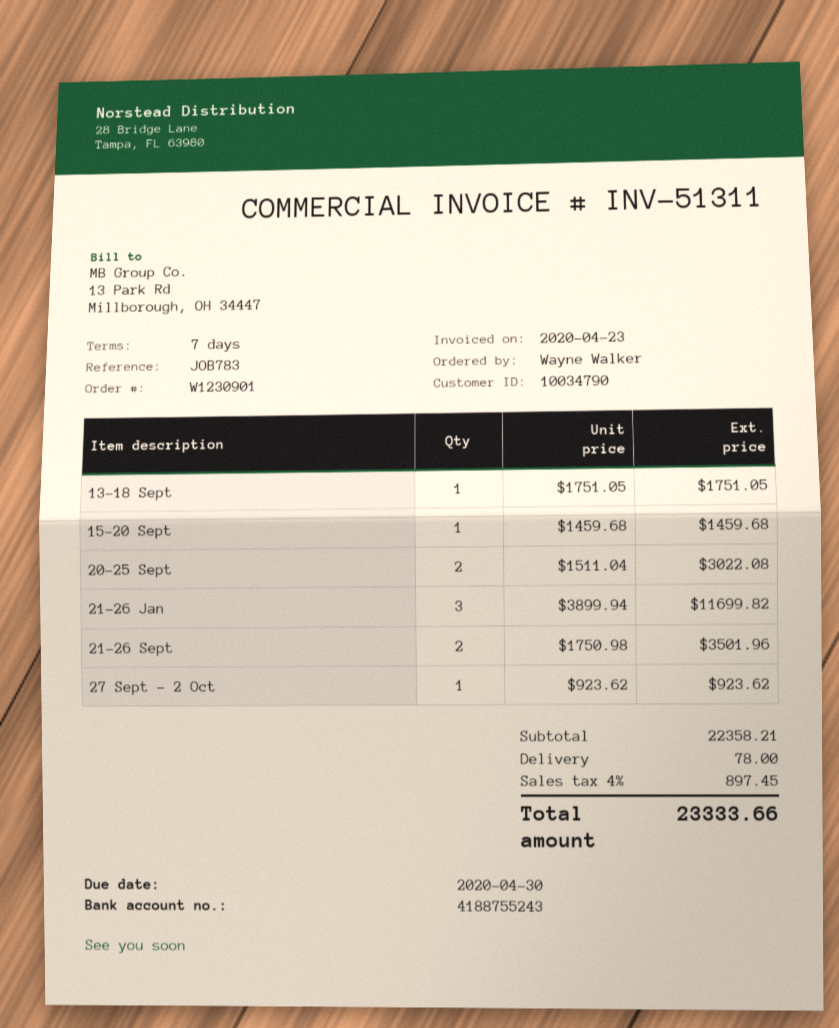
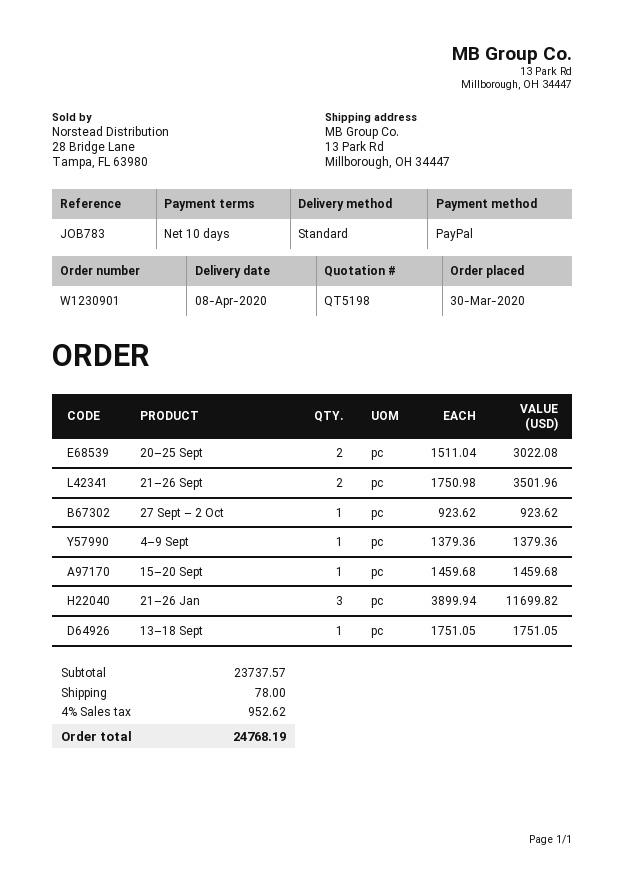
payment terms: 7 days -> 10 days
4–9 Sept: none -> 1 x 1379.36 = 1379.36
subtotal: 22358.21 -> 23737.57
tax: 4% = 897.45 -> 4% = 952.62
total: 23333.66 -> 24768.19

